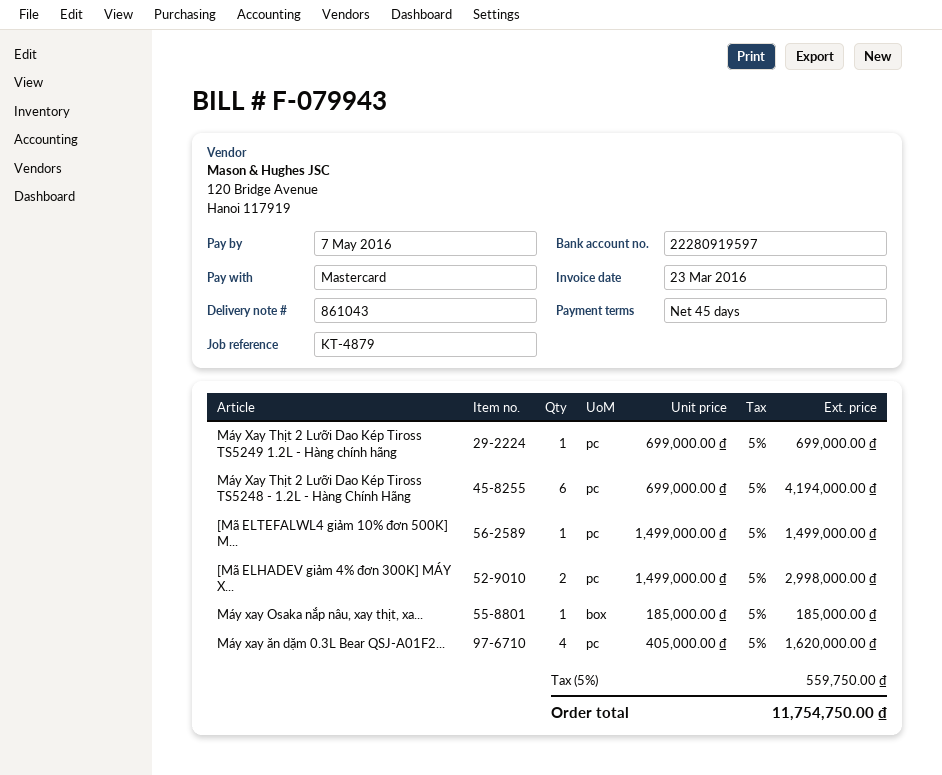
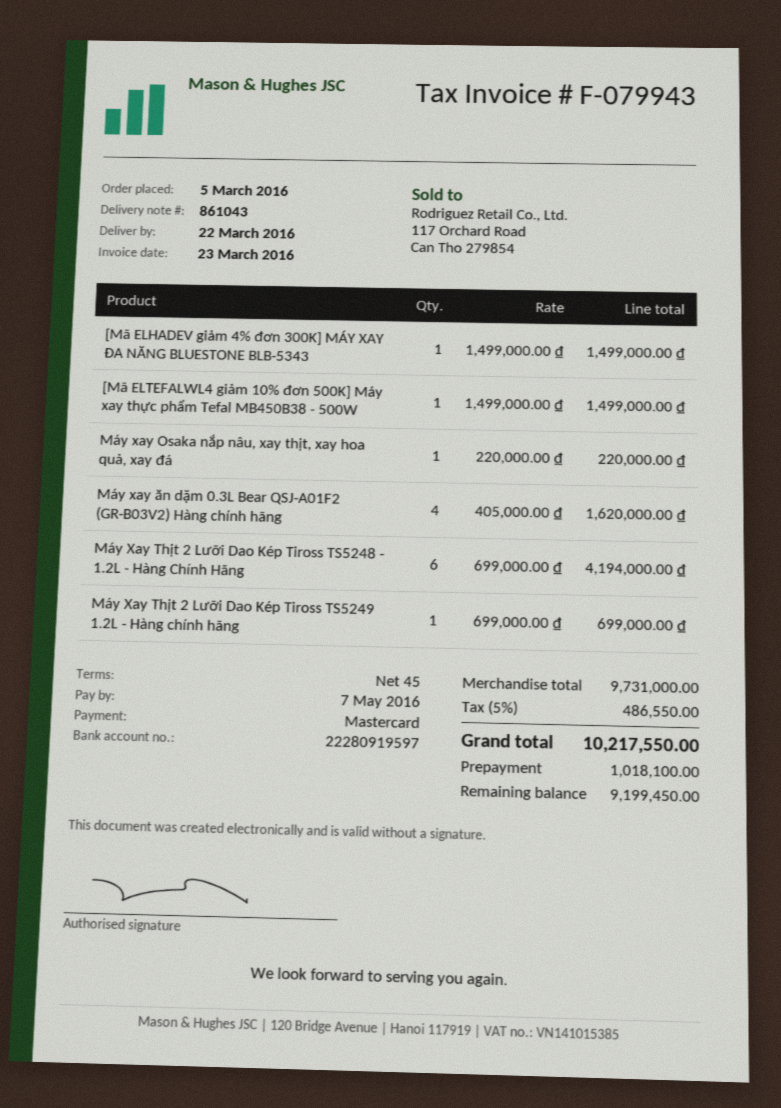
[Mã ELHADEV giảm 4% đơn 300K] MÁY X...: 2 x 1499000.00 = 2998000.00 -> 1 x 1499000.00 = 1499000.00
Máy xay Osaka nắp nâu, xay thịt, xa...: 1 x 185000.00 = 185000.00 -> 1 x 220000.00 = 220000.00
tax: 5% = 559750.00 -> 5% = 486550.00
total: 11754750.00 -> 10217550.00

